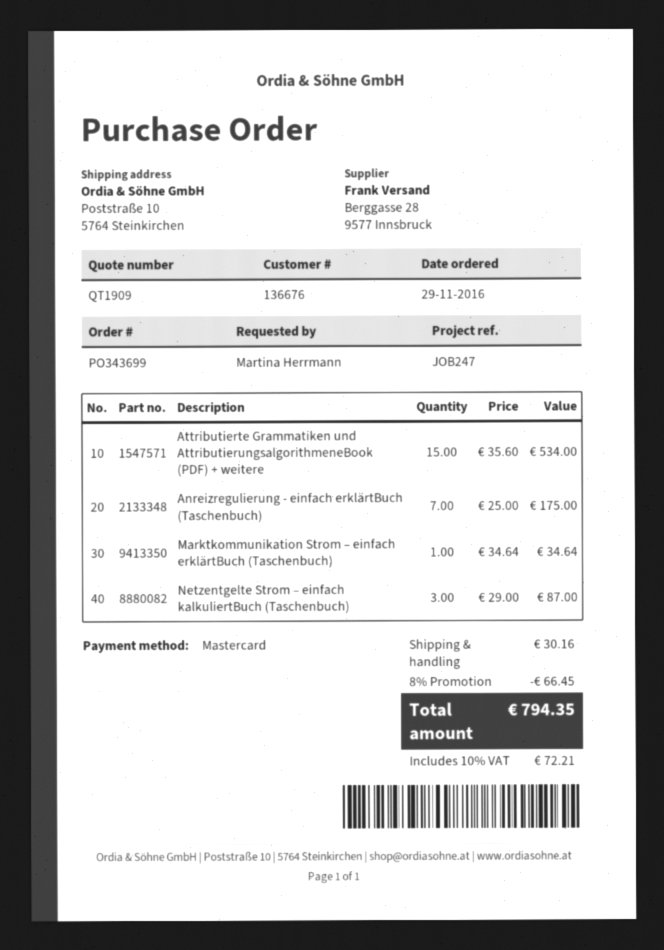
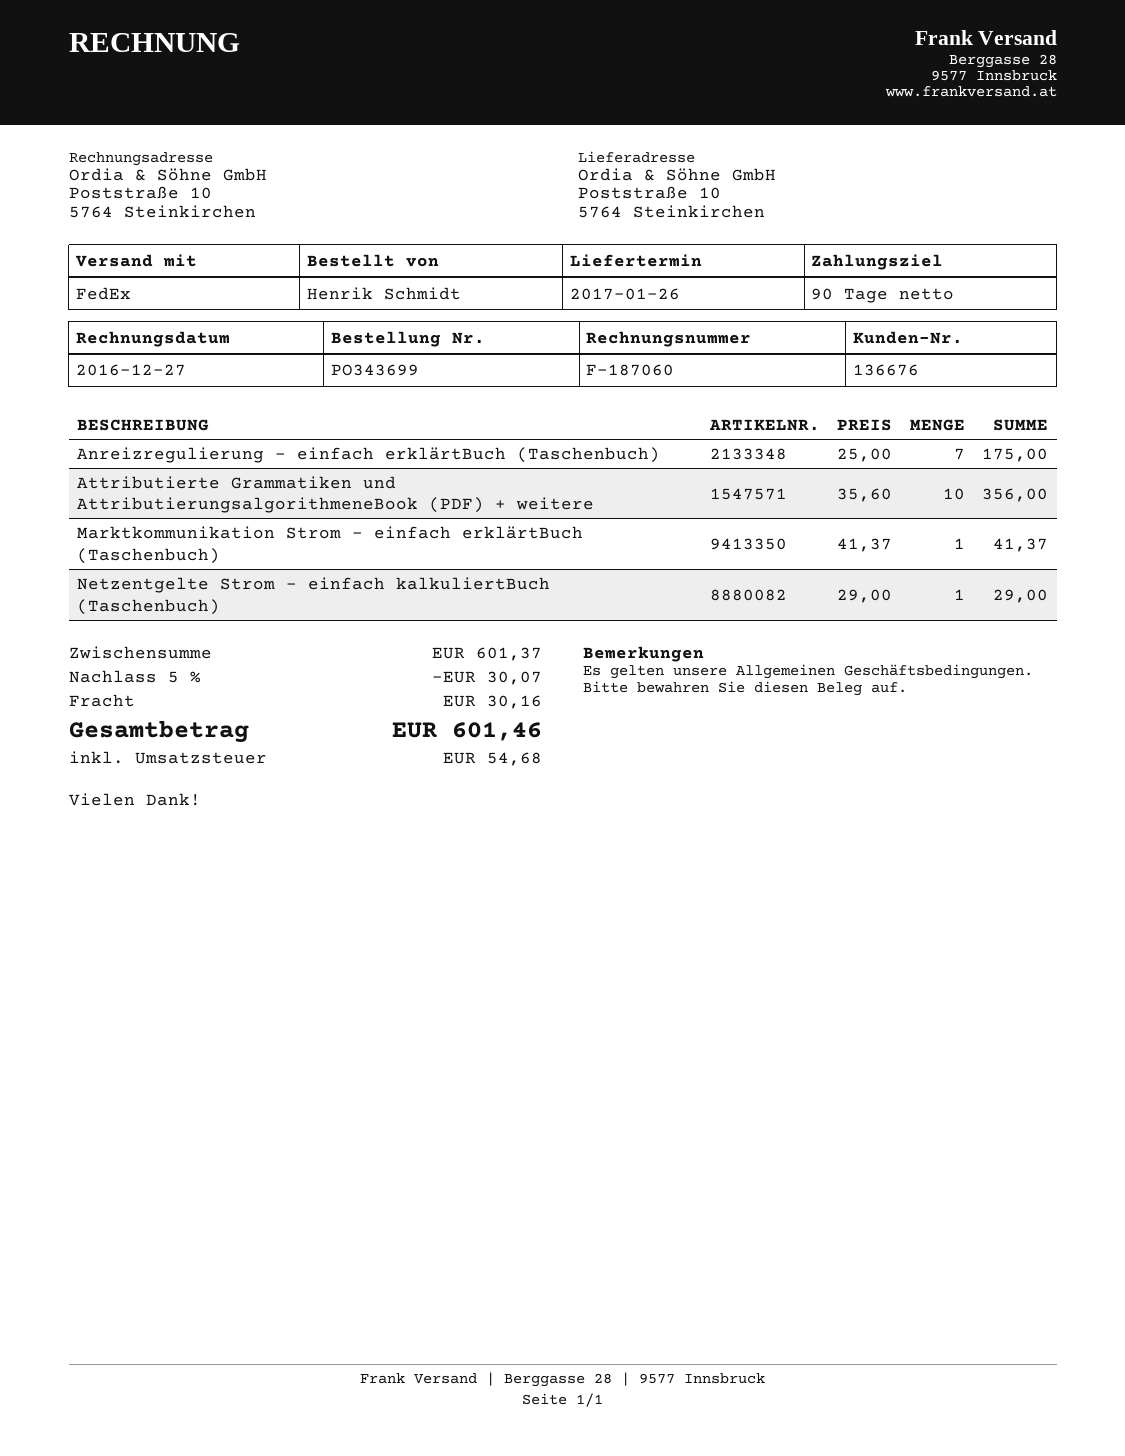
ordered by: Martina Herrmann -> Henrik Schmidt
Attributierte Grammatiken und AttributierungsalgorithmeneBook (PDF) + weitere: 15 x 35.60 = 534.00 -> 10 x 35.60 = 356.00
Marktkommunikation Strom – einfach erklärtBuch (Taschenbuch): 1 x 34.64 = 34.64 -> 1 x 41.37 = 41.37
Netzentgelte Strom – einfach kalkuliertBuch (Taschenbuch): 3 x 29.00 = 87.00 -> 1 x 29.00 = 29.00
discount: 8% = 66.45 -> 5% = 30.07
tax: 72.21 -> 54.68
total: 794.35 -> 601.46

